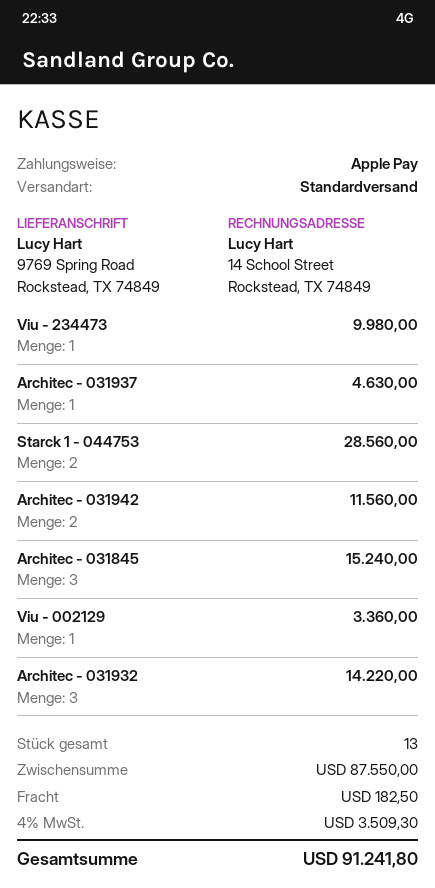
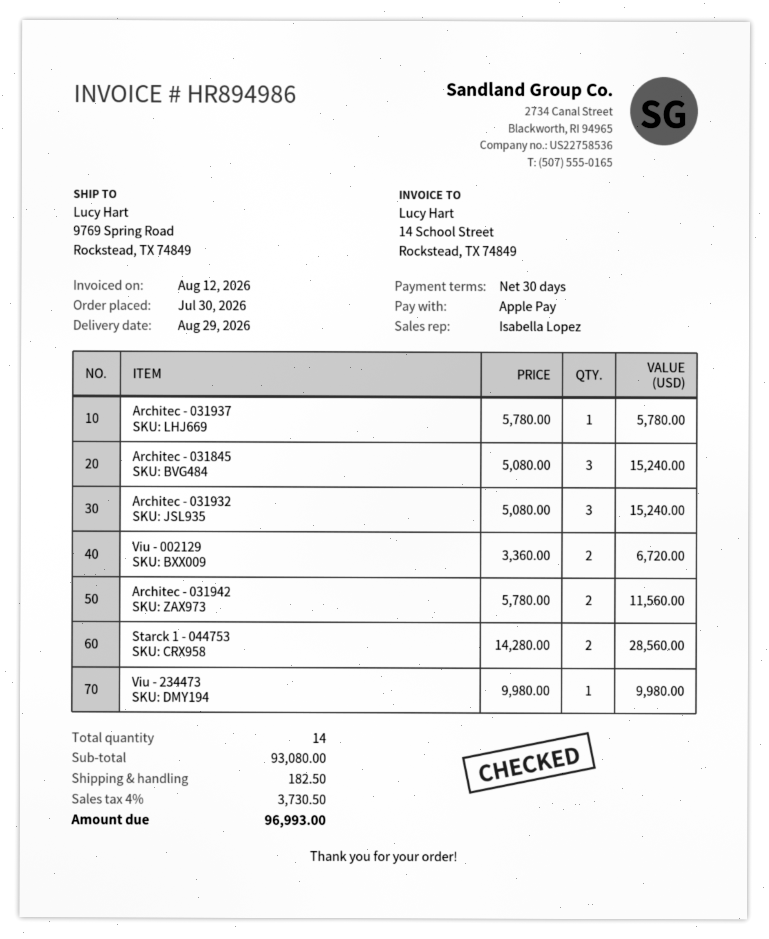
Architec - 031937: 1 for 4630.00 -> 1 for 5780.00
Viu - 002129: 1 for 3360.00 -> 2 for 6720.00
Architec - 031932: 3 for 14220.00 -> 3 for 15240.00
total quantity: 13 -> 14
subtotal: 87550.00 -> 93080.00
tax: 4% = 3509.30 -> 4% = 3730.50
total: 91241.80 -> 96993.00

